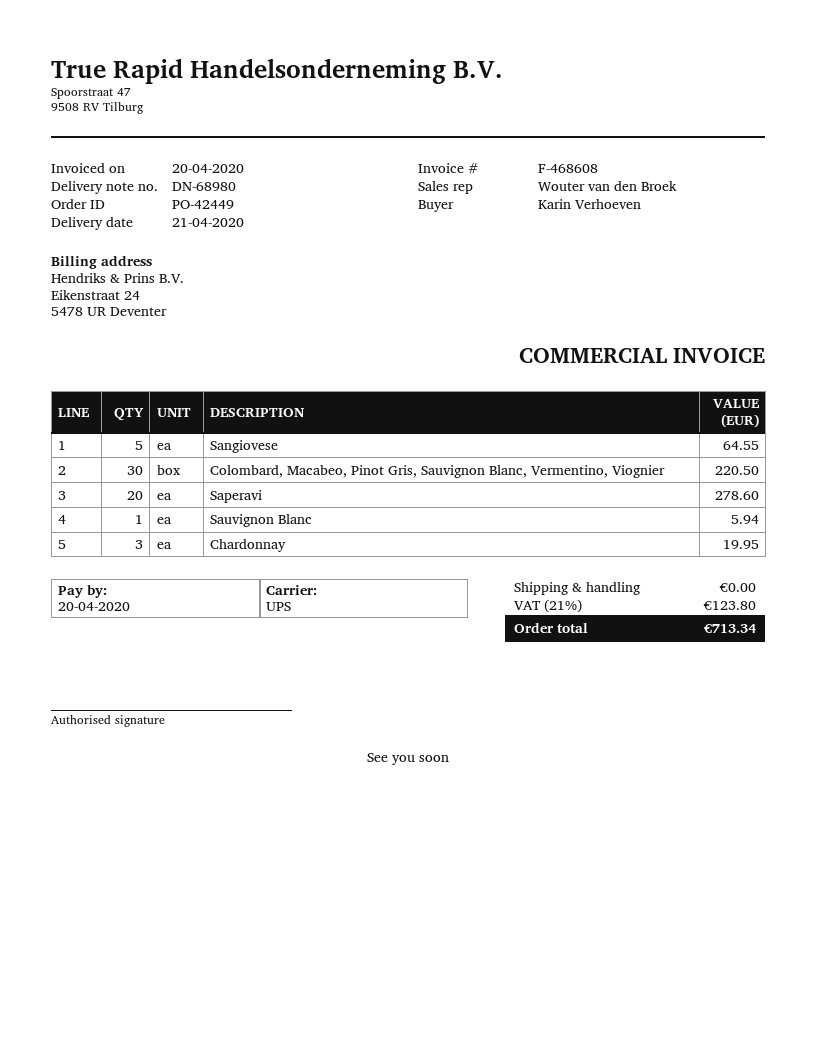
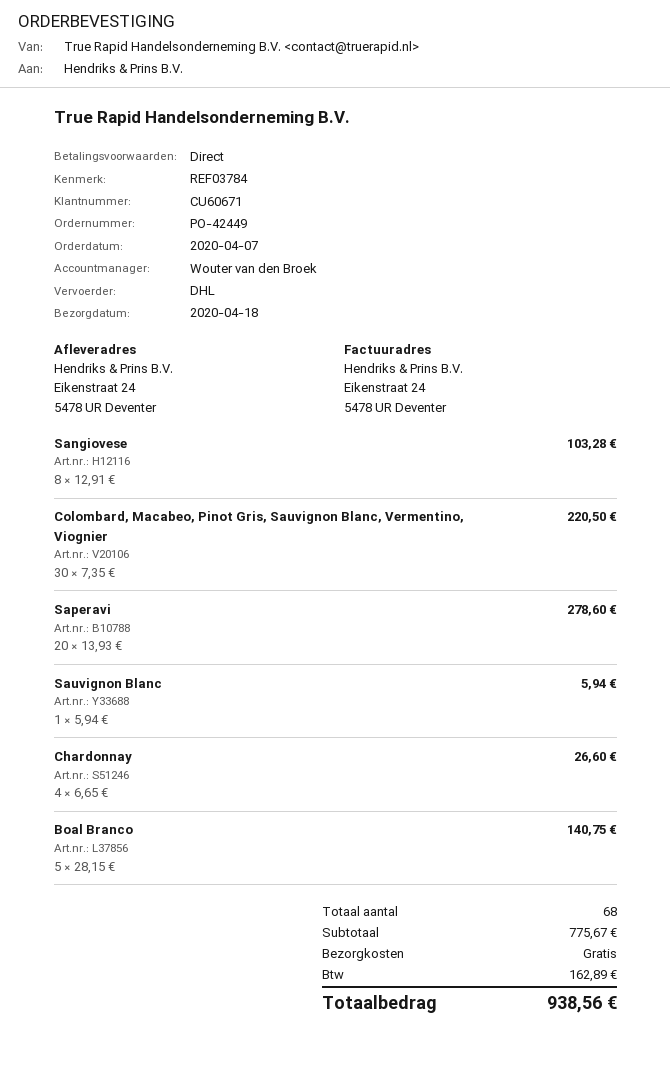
delivery date: 2020-04-21 -> 2020-04-18
shipping method: UPS -> DHL
Sangiovese: 5 for 64.55 -> 8 for 103.28
Chardonnay: 3 for 19.95 -> 4 for 26.60
Boal Branco: none -> 5 for 140.75
tax: 123.80 -> 162.89
total: 713.34 -> 938.56

